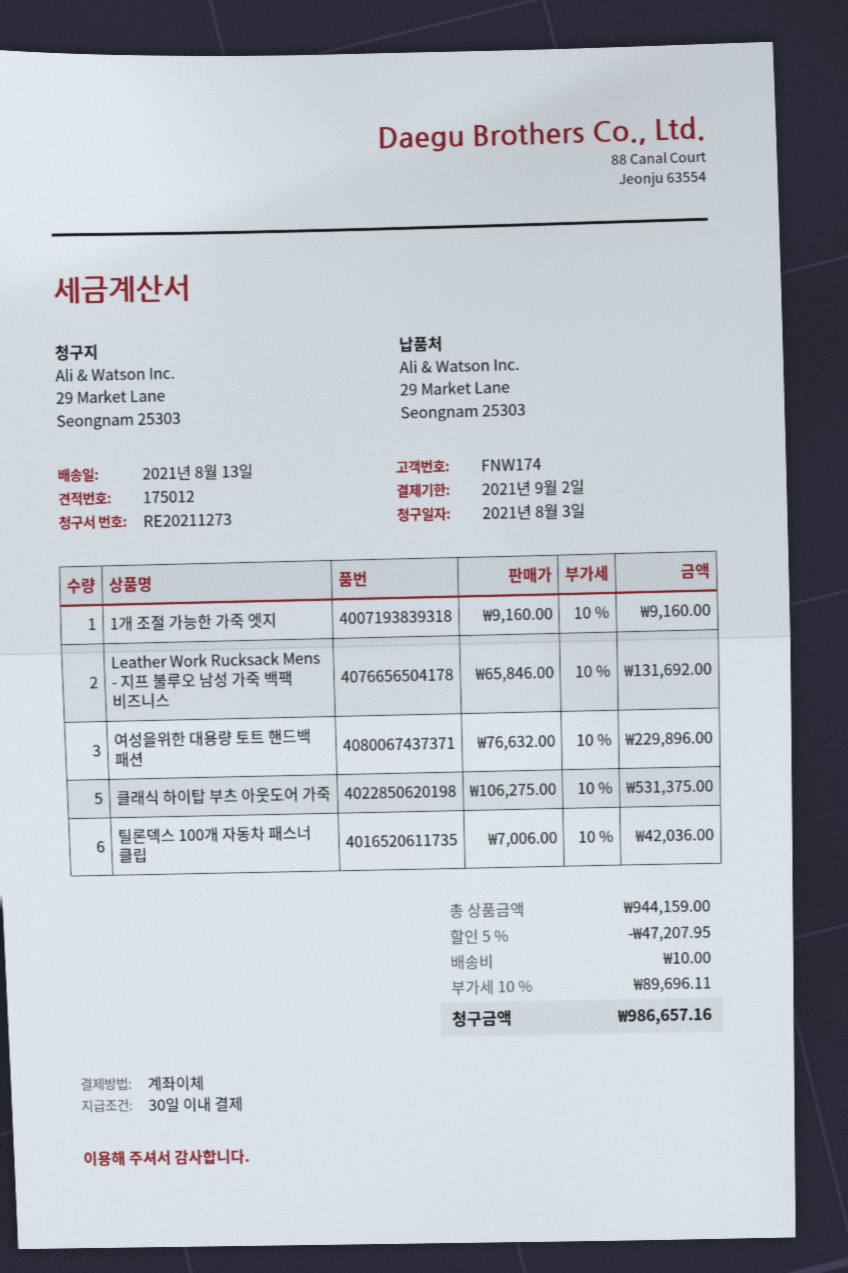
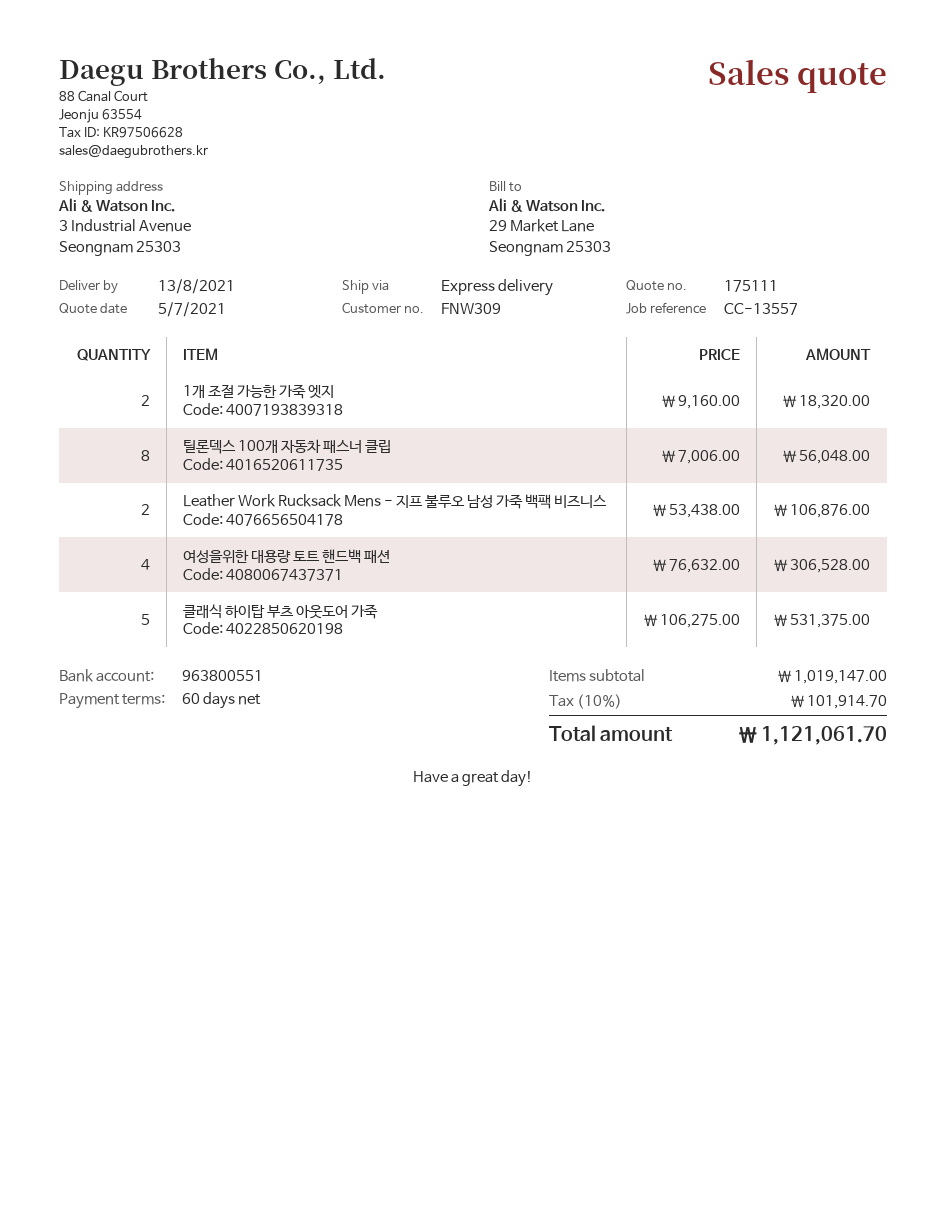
quote number: 175012 -> 175111
payment terms: 30 days -> 60 days
customer number: FNW174 -> FNW309
ship to: 29 Market Lane, Seongnam 25303 -> 3 Industrial Avenue, Seongnam 25303
1개 조절 가능한 가죽 엣지: 1 x 9160.00 = 9160.00 -> 2 x 9160.00 = 18320.00
Leather Work Rucksack Mens - 지프 불루오 남성 가죽 백팩 비즈니스: 2 x 65846.00 = 131692.00 -> 2 x 53438.00 = 106876.00
여성을위한 대용량 토트 핸드백 패션: 3 x 76632.00 = 229896.00 -> 4 x 76632.00 = 306528.00
틸론덱스 100개 자동차 패스너 클립: 6 x 7006.00 = 42036.00 -> 8 x 7006.00 = 56048.00
subtotal: 944159.00 -> 1019147.00
discount: 5% = 47207.95 -> none
shipping: 10.00 -> none
tax: 10% = 89696.11 -> 10% = 101914.70
total: 986657.16 -> 1121061.70

